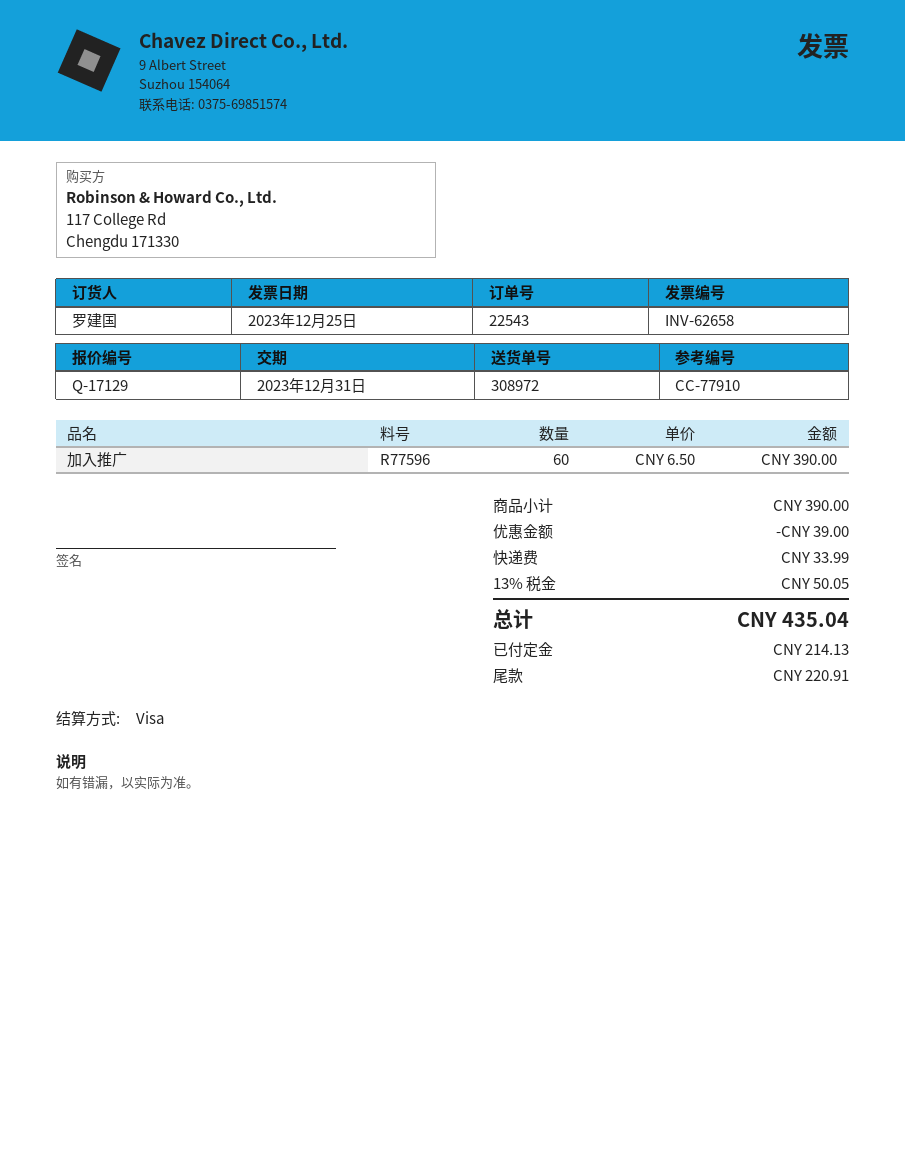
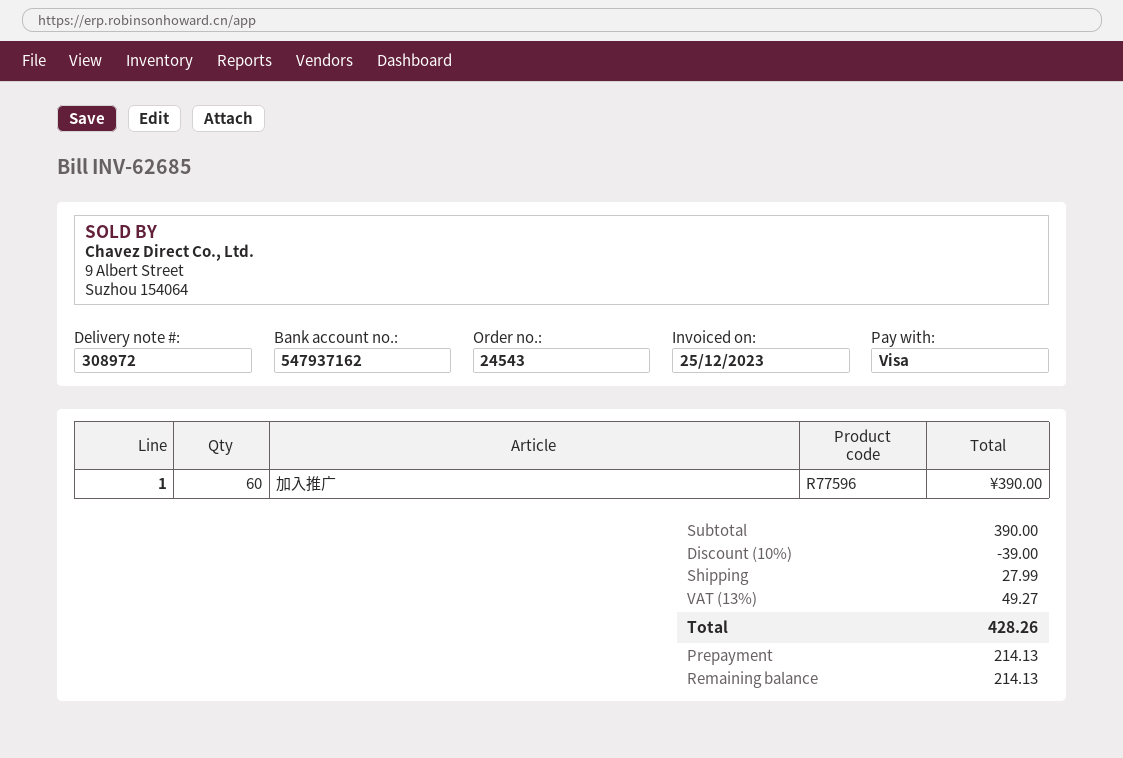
order number: 22543 -> 24543
invoice number: INV-62658 -> INV-62685
shipping: 33.99 -> 27.99
tax: 13% = 50.05 -> 13% = 49.27
total: 435.04 -> 428.26
balance: 220.91 -> 214.13

